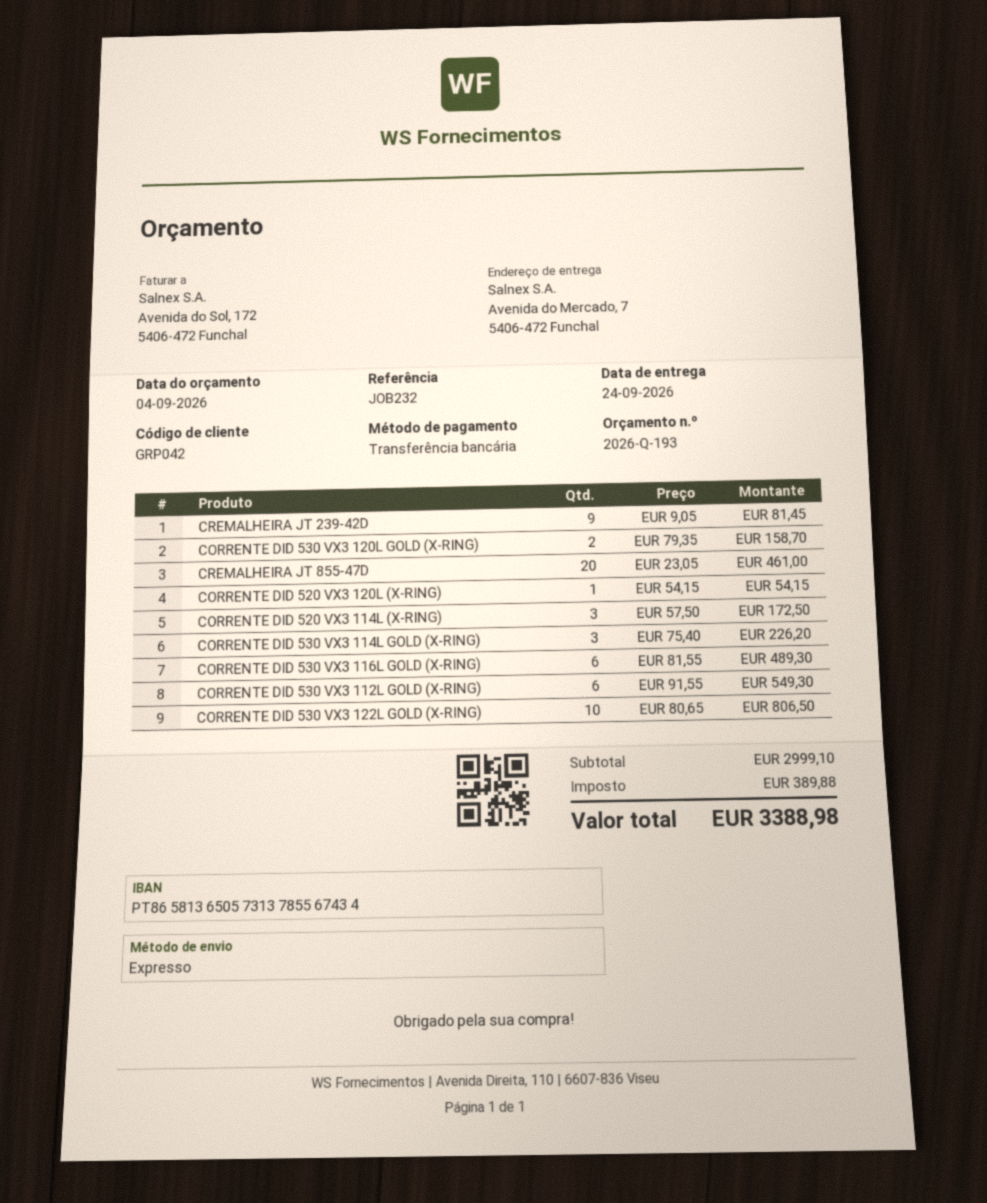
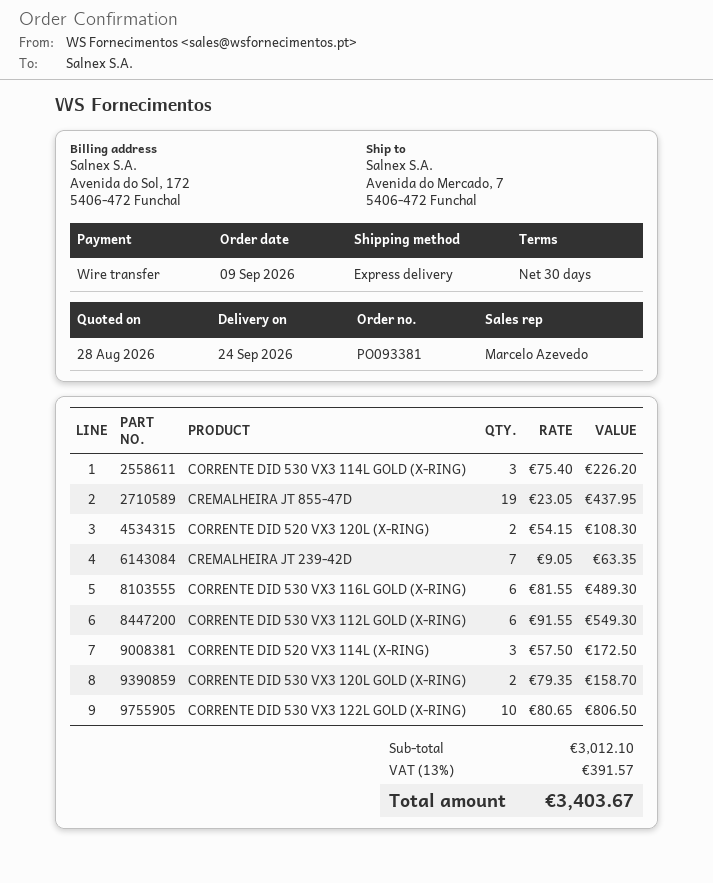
quote date: 2026-09-04 -> 2026-08-28
CREMALHEIRA JT 239-42D: 9 x 9.05 = 81.45 -> 7 x 9.05 = 63.35
CREMALHEIRA JT 855-47D: 20 x 23.05 = 461.00 -> 19 x 23.05 = 437.95
CORRENTE DID 520 VX3 120L (X-RING): 1 x 54.15 = 54.15 -> 2 x 54.15 = 108.30
subtotal: 2999.10 -> 3012.10
tax: 389.88 -> 391.57
total: 3388.98 -> 3403.67

